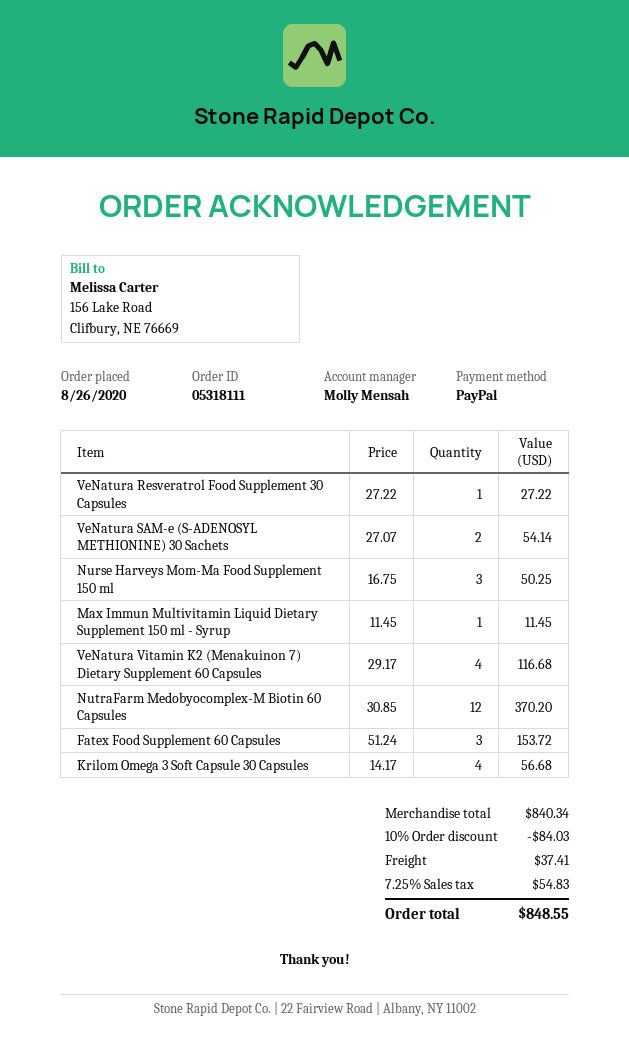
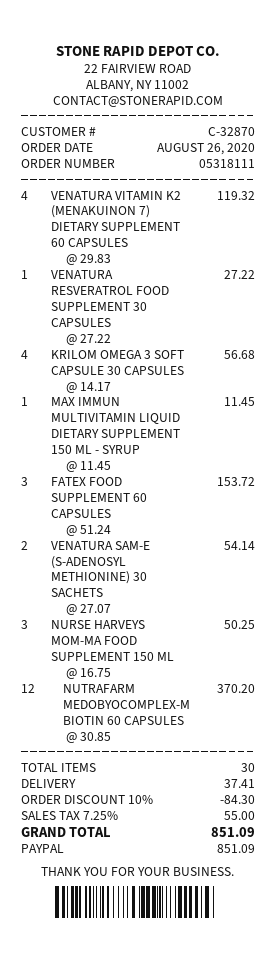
VeNatura Vitamin K2 (Menakuinon 7) Dietary Supplement 60 Capsules: 4 x 29.17 = 116.68 -> 4 x 29.83 = 119.32
discount: 10% = 84.03 -> 10% = 84.30
tax: 7.25% = 54.83 -> 7.25% = 55.00
total: 848.55 -> 851.09

